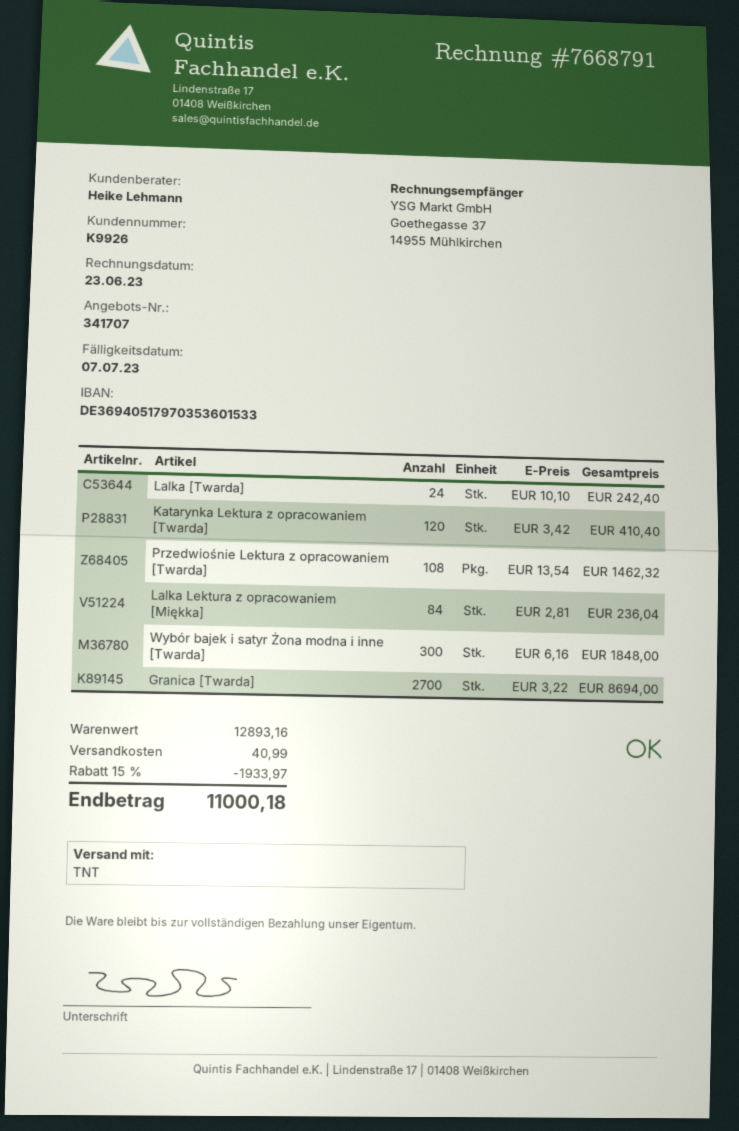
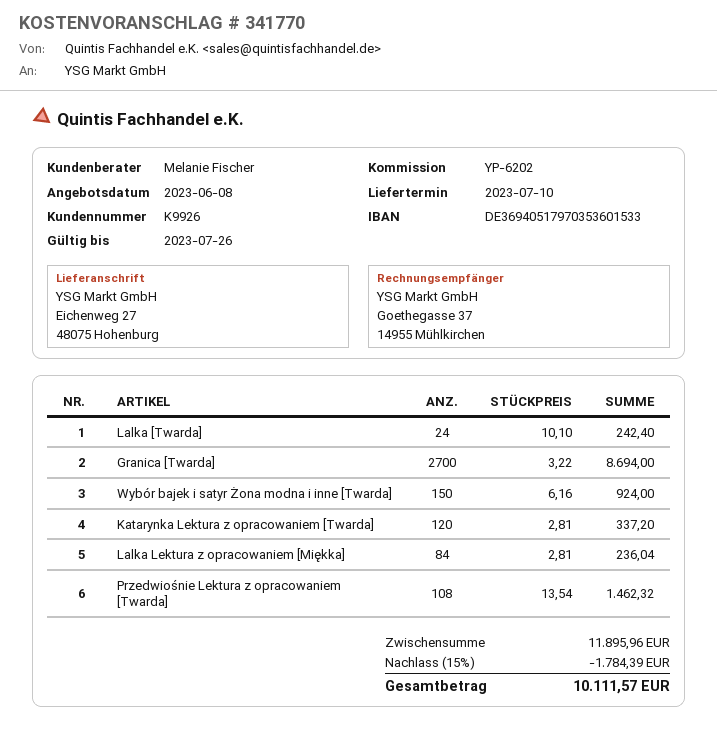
quote number: 341707 -> 341770
sales rep: Heike Lehmann -> Melanie Fischer
Katarynka Lektura z opracowaniem [Twarda]: 120 x 3.42 = 410.40 -> 120 x 2.81 = 337.20
Wybór bajek i satyr Żona modna i inne [Twarda]: 300 x 6.16 = 1848.00 -> 150 x 6.16 = 924.00
subtotal: 12893.16 -> 11895.96
discount: 15% = 1933.97 -> 15% = 1784.39
shipping: 40.99 -> none
total: 11000.18 -> 10111.57

